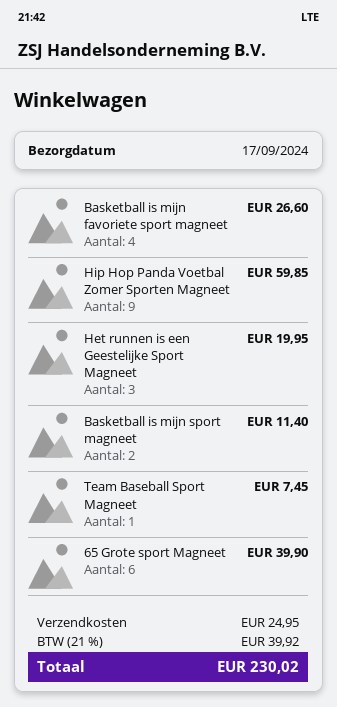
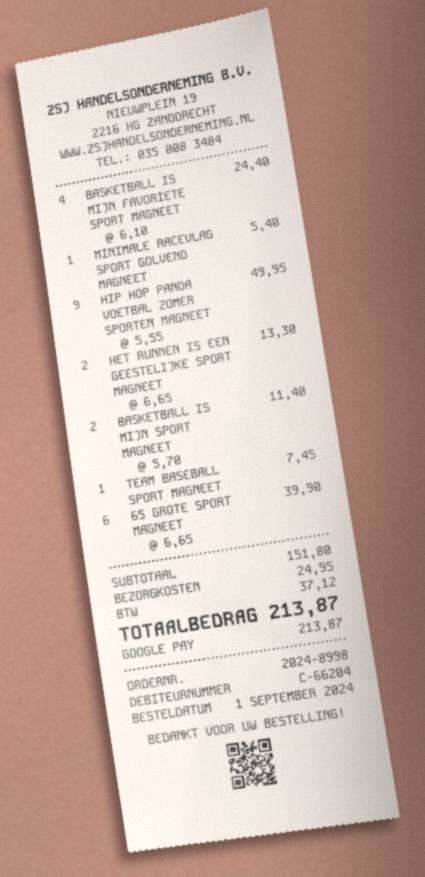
Basketball is mijn favoriete sport magneet: 4 for 26.60 -> 4 for 24.40
Hip Hop Panda Voetbal Zomer Sporten Magneet: 9 for 59.85 -> 9 for 49.95
Het runnen is een Geestelijke Sport Magneet: 3 for 19.95 -> 2 for 13.30
MINIMALE RACEVLAG SPORT GOLVEND MAGNEET: none -> 1 for 5.40
tax: 39.92 -> 37.12
total: 230.02 -> 213.87

